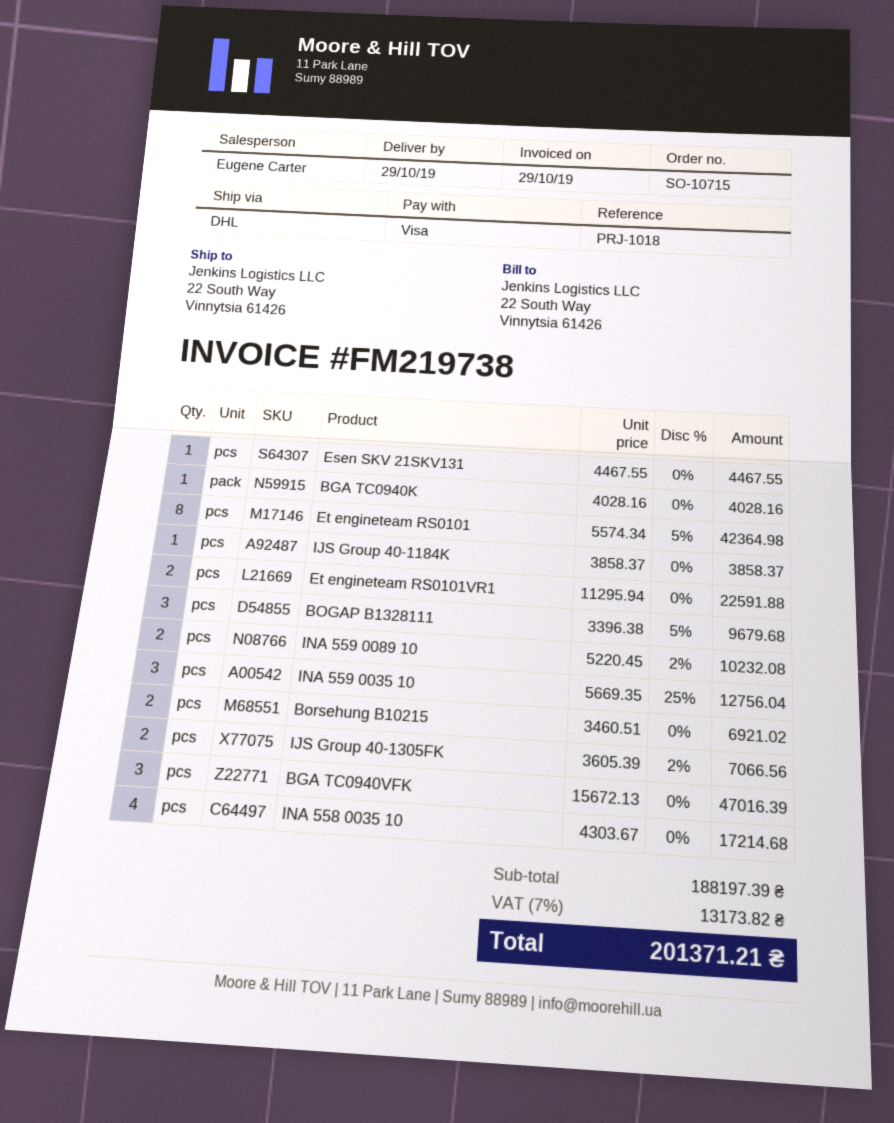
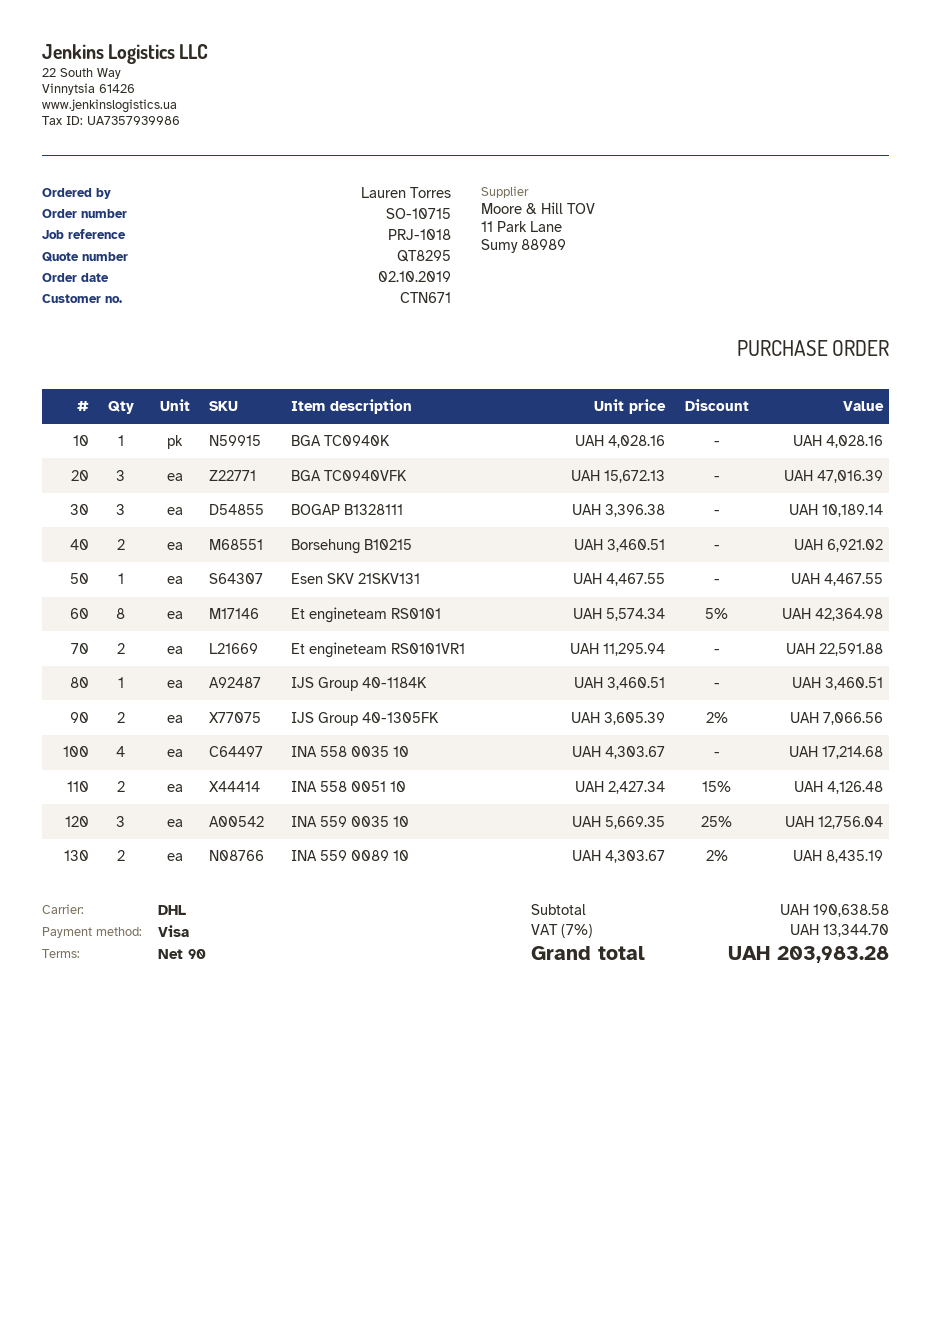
IJS Group 40-1184K: 1 x 3858.37 = 3858.37 -> 1 x 3460.51 = 3460.51
BOGAP B1328111: 3 x 3396.38 - 5% = 9679.68 -> 3 x 3396.38 = 10189.14
INA 559 0089 10: 2 x 5220.45 - 2% = 10232.08 -> 2 x 4303.67 - 2% = 8435.19
INA 558 0051 10: none -> 2 x 2427.34 - 15% = 4126.48
subtotal: 188197.39 -> 190638.58
tax: 7% = 13173.82 -> 7% = 13344.70
total: 201371.21 -> 203983.28

